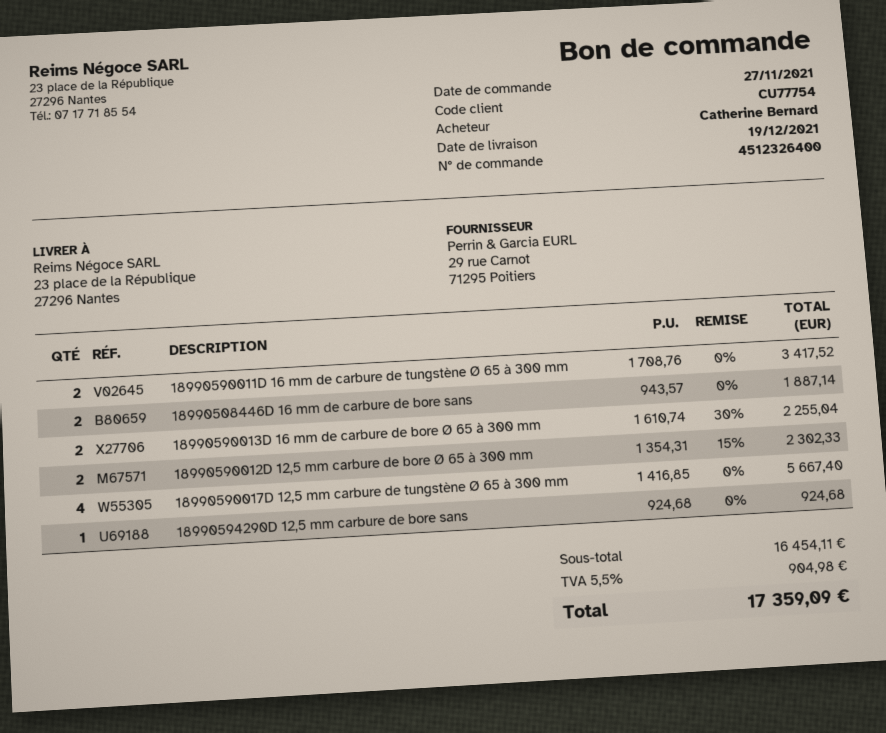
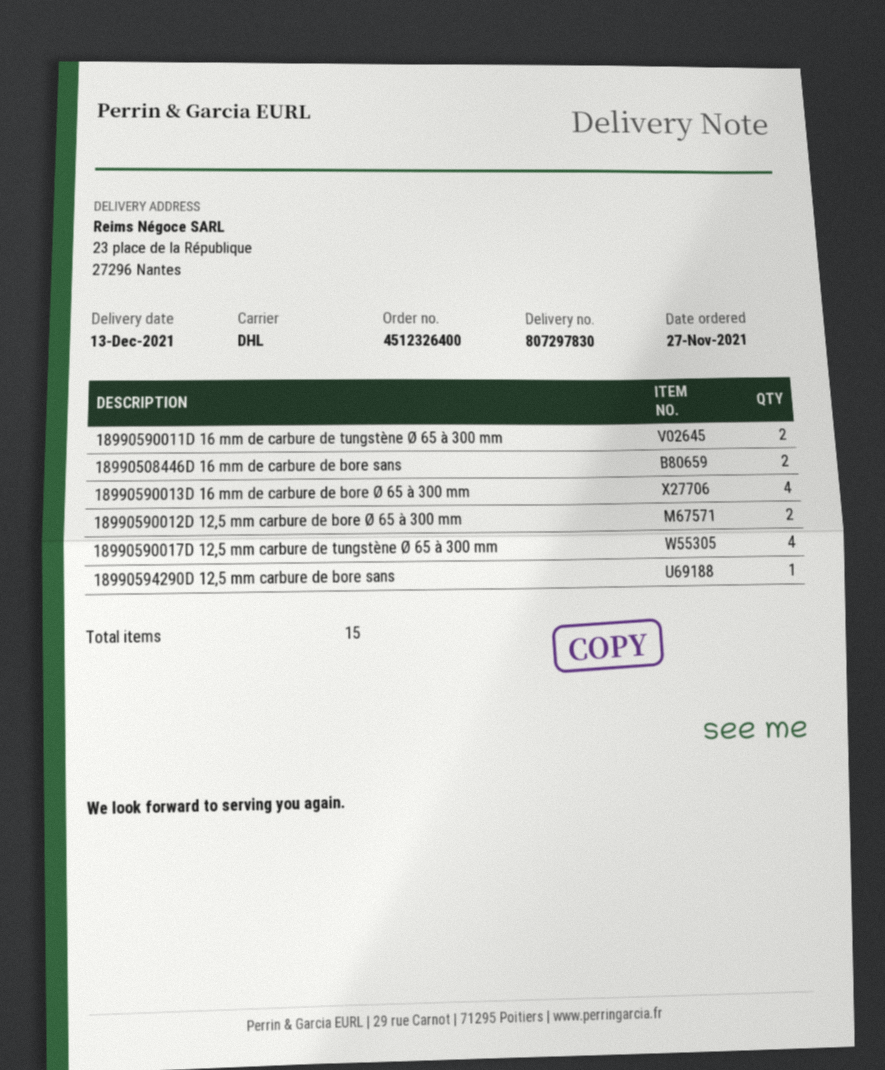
delivery date: 2021-12-19 -> 2021-12-13
18990590013D 16 mm de carbure de bore Ø 65 à 300 mm: 2 -> 4

